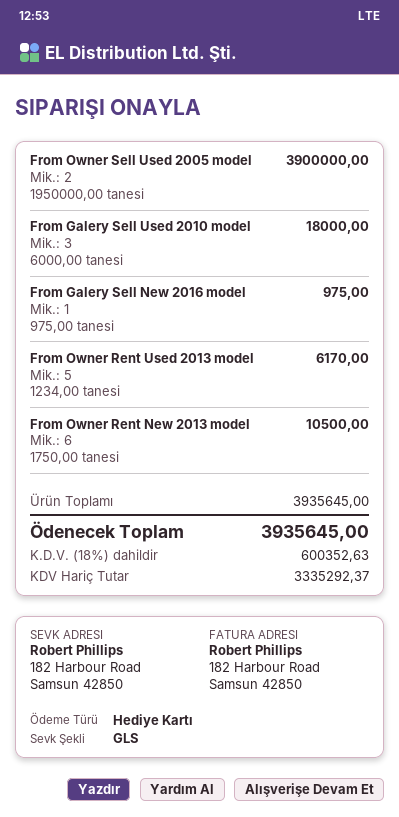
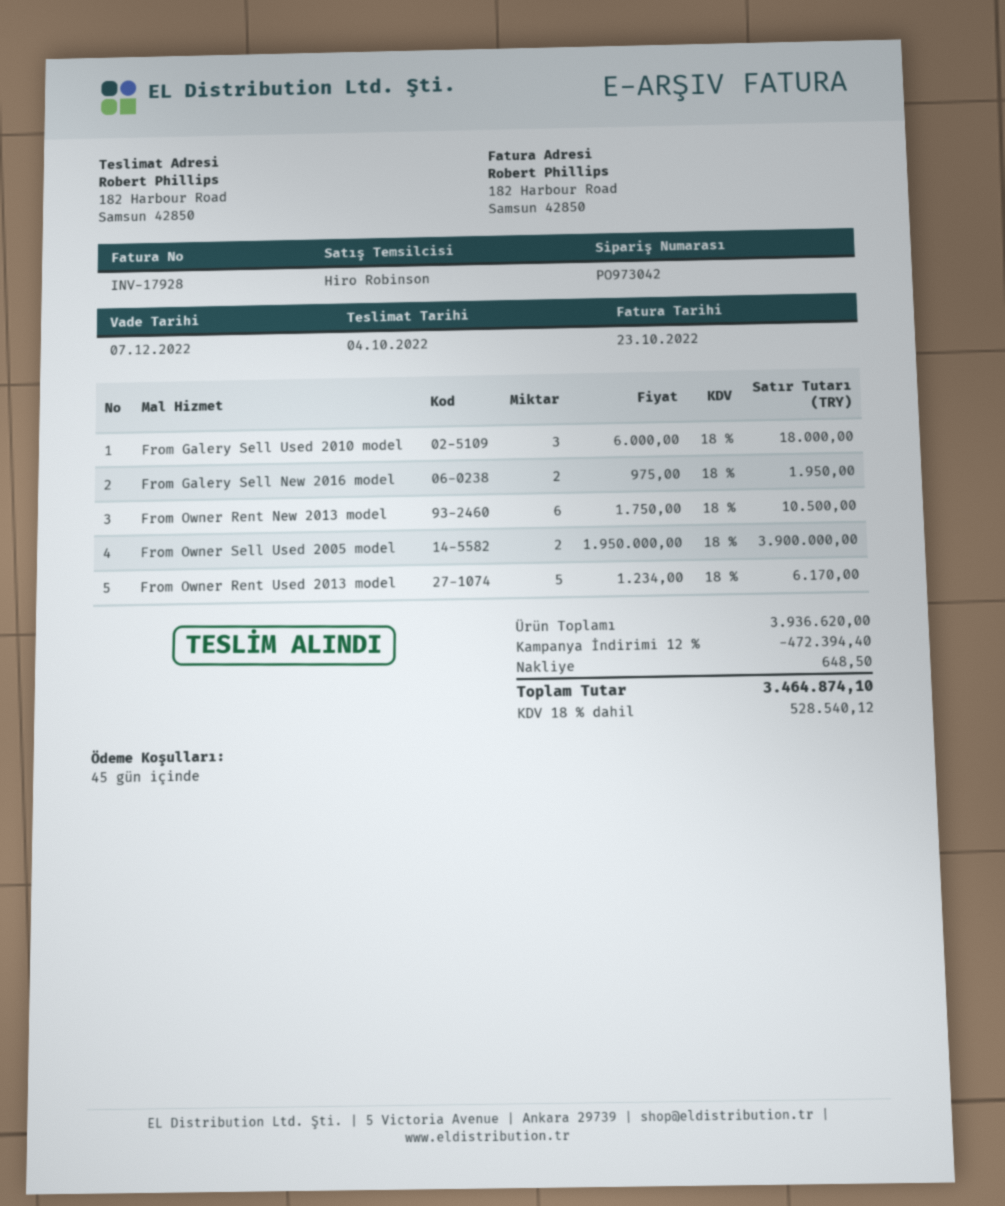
From Galery Sell New 2016 model: 1 x 975.00 = 975.00 -> 2 x 975.00 = 1950.00
subtotal: 3935645.00 -> 3936620.00
discount: none -> 12% = 472394.40
shipping: none -> 648.50
tax: 18% = 600352.63 -> 18% = 528540.12
total: 3935645.00 -> 3464874.10

